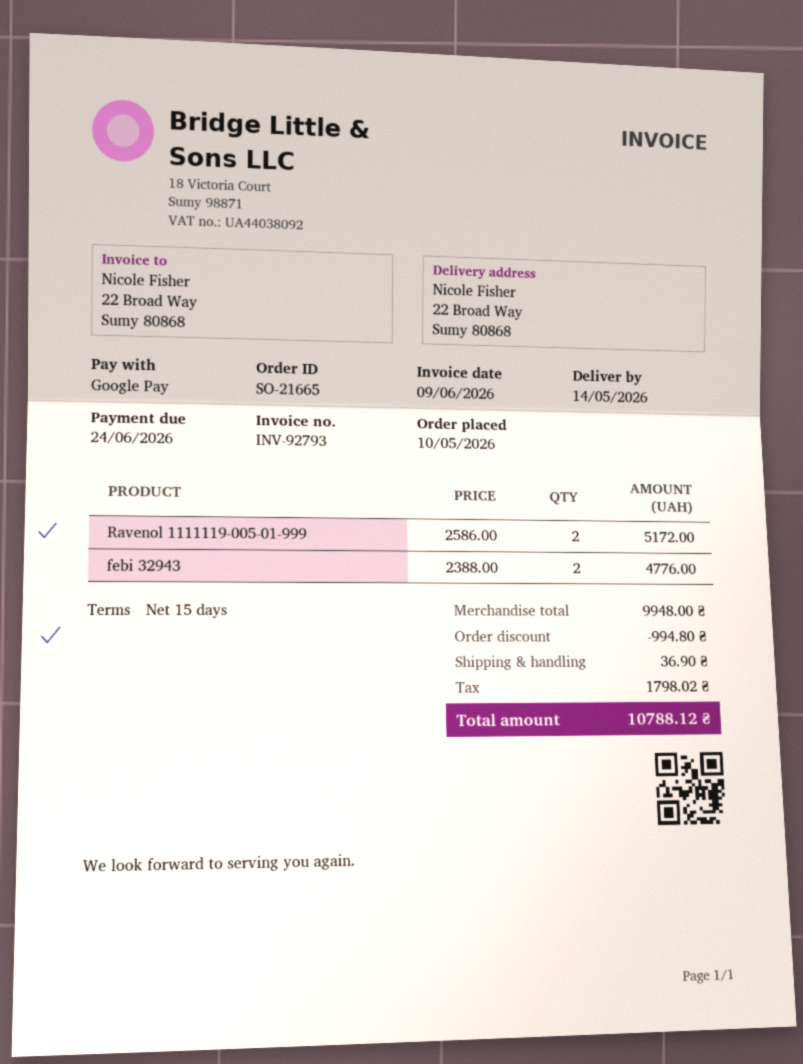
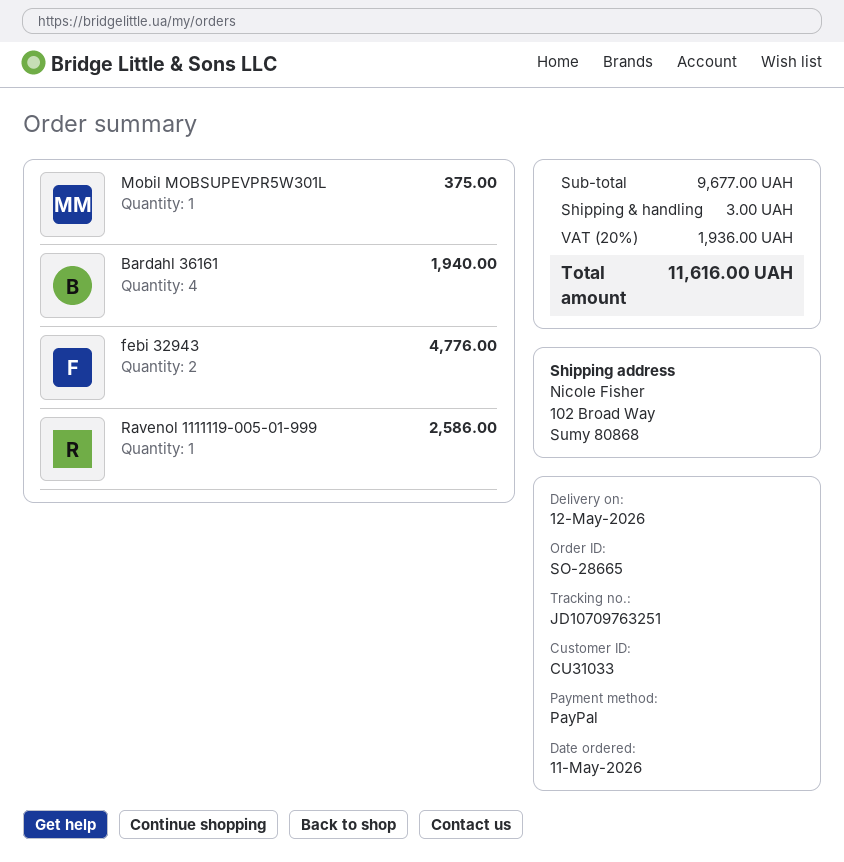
order number: SO-21665 -> SO-28665
order date: 2026-05-10 -> 2026-05-11
delivery date: 2026-05-14 -> 2026-05-12
payment method: Google Pay -> PayPal
ship to: 22 Broad Way, Sumy 80868 -> 102 Broad Way, Sumy 80868
Ravenol 1111119-005-01-999: 2 for 5172.00 -> 1 for 2586.00
Mobil MOBSUPEVPR5W301L: none -> 1 for 375.00
Bardahl 36161: none -> 4 for 1940.00
subtotal: 9948.00 -> 9677.00
discount: 994.80 -> none
shipping: 36.90 -> 3.00
tax: 1798.02 -> 1936.00
total: 10788.12 -> 11616.00

